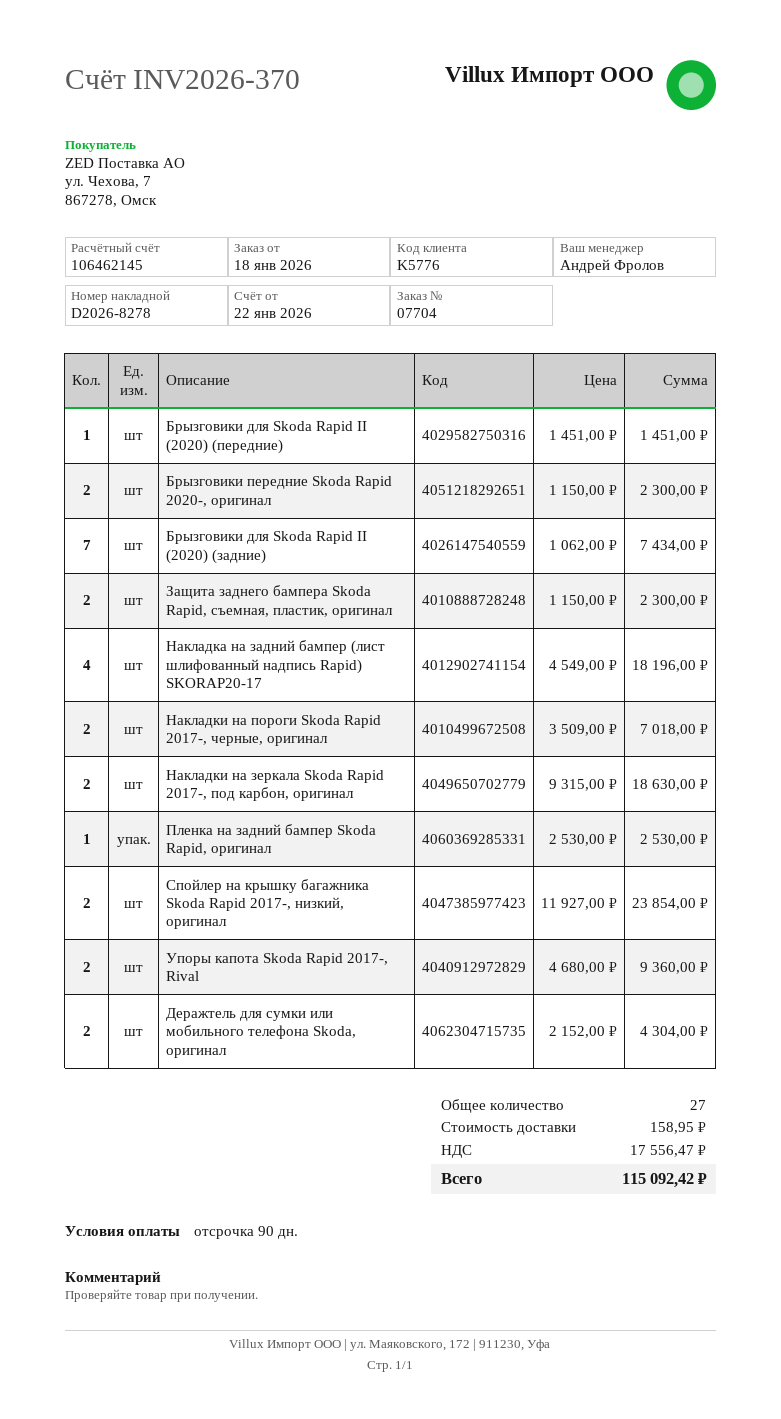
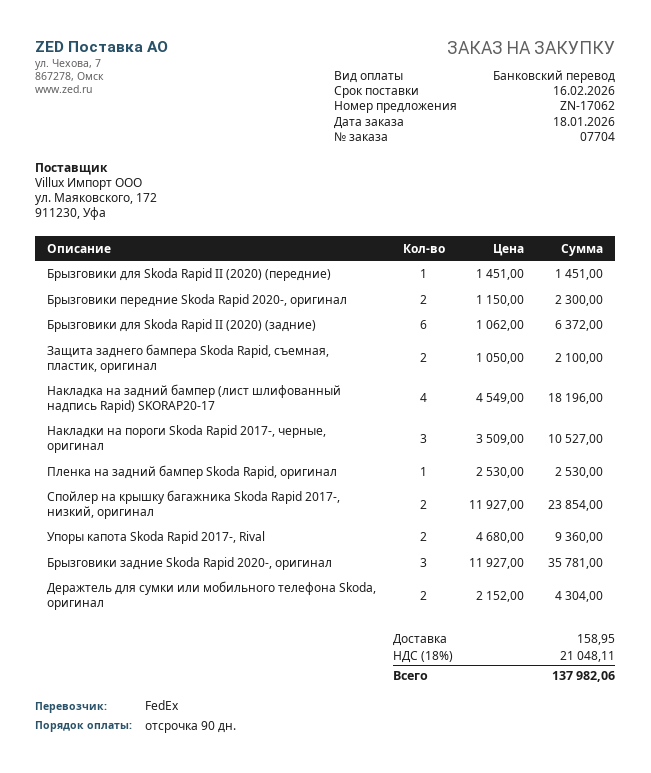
Брызговики для Skoda Rapid II (2020) (задние): 7 x 1062.00 = 7434.00 -> 6 x 1062.00 = 6372.00
Защита заднего бампера Skoda Rapid, съемная, пластик, оригинал: 2 x 1150.00 = 2300.00 -> 2 x 1050.00 = 2100.00
Накладки на пороги Skoda Rapid 2017-, черные, оригинал: 2 x 3509.00 = 7018.00 -> 3 x 3509.00 = 10527.00
Накладки на зеркала Skoda Rapid 2017-, под карбон, оригинал: 2 x 9315.00 = 18630.00 -> none
Брызговики задние Skoda Rapid 2020-, оригинал: none -> 3 x 11927.00 = 35781.00
tax: 17556.47 -> 21048.11
total: 115092.42 -> 137982.06

